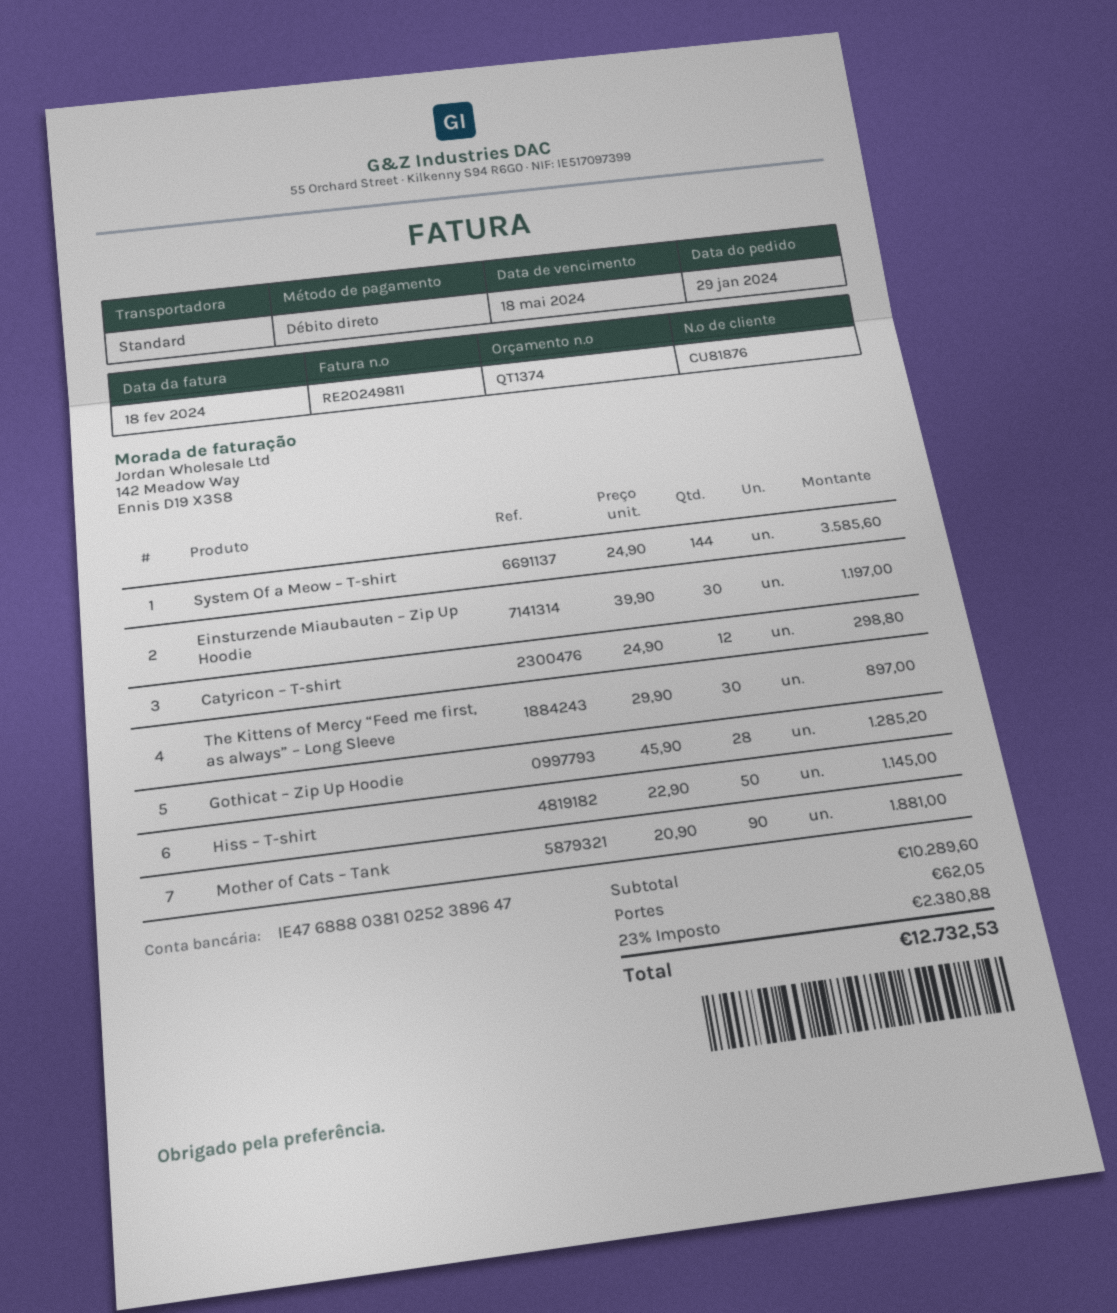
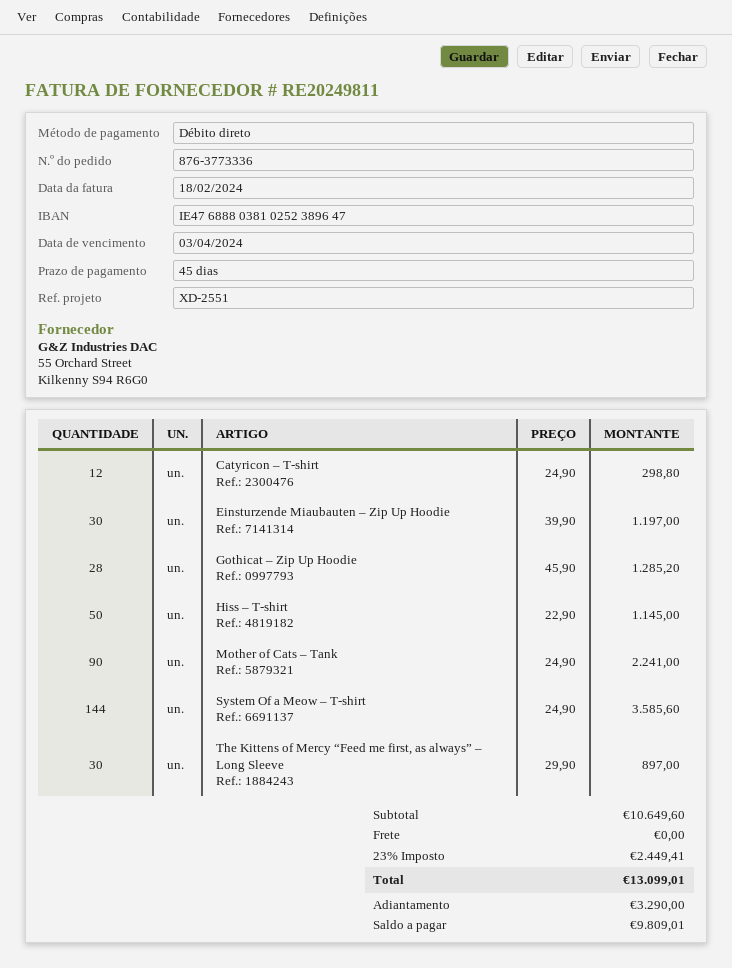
due date: 2024-05-18 -> 2024-04-03
Mother of Cats – Tank: 90 x 20.90 = 1881.00 -> 90 x 24.90 = 2241.00
subtotal: 10289.60 -> 10649.60
shipping: 62.05 -> 0.00
tax: 23% = 2380.88 -> 23% = 2449.41
total: 12732.53 -> 13099.01

